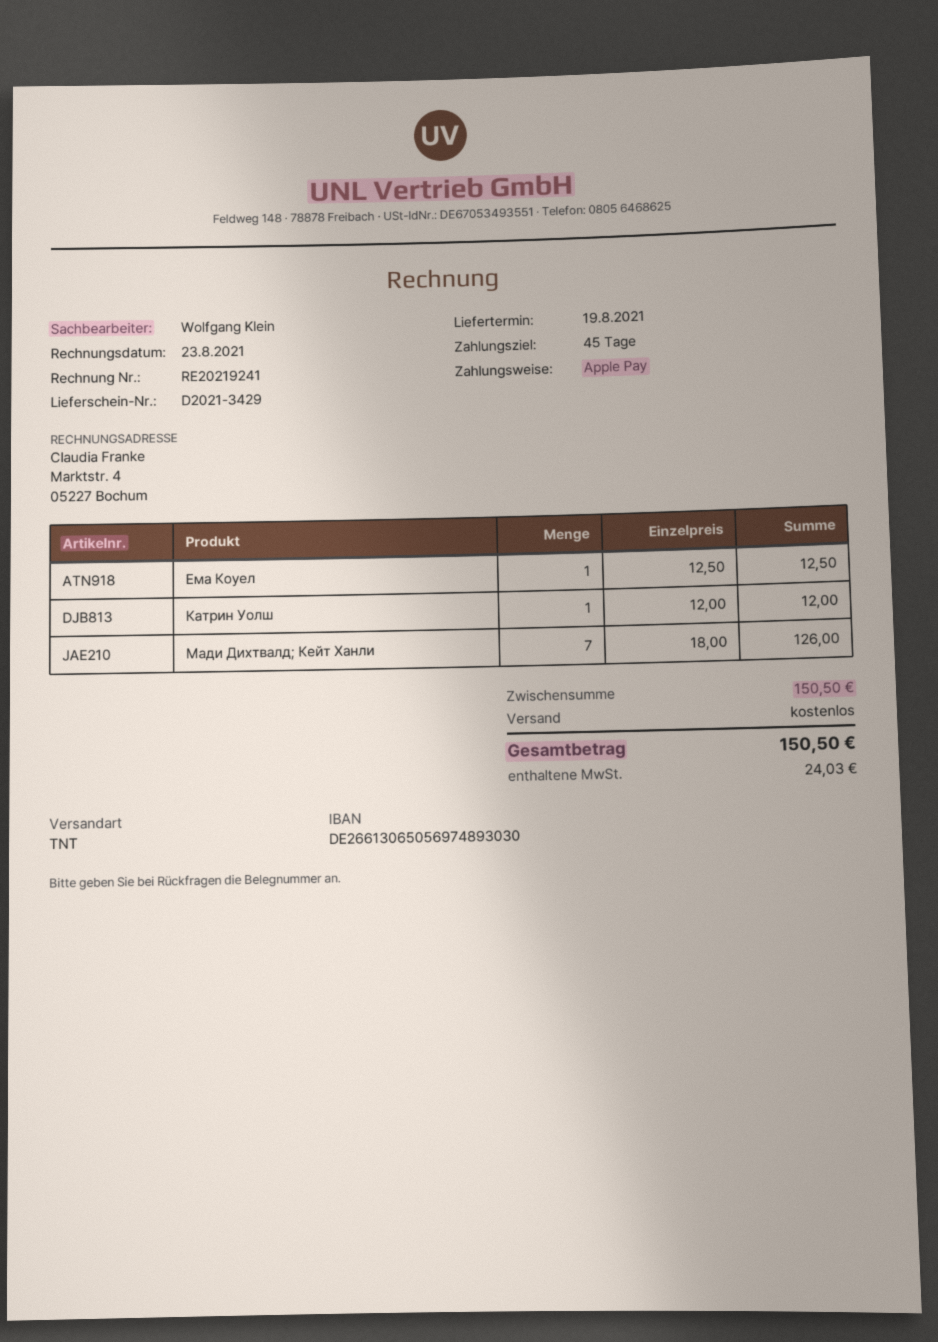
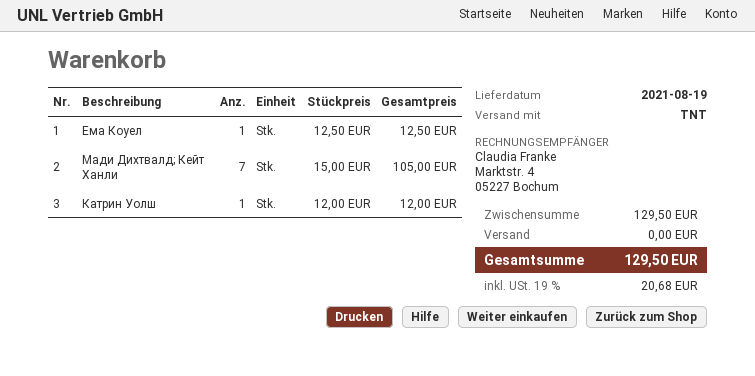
Мади Дихтвалд; Кейт Ханли: 7 x 18.00 = 126.00 -> 7 x 15.00 = 105.00
subtotal: 150.50 -> 129.50
tax: 24.03 -> 20.68
total: 150.50 -> 129.50

